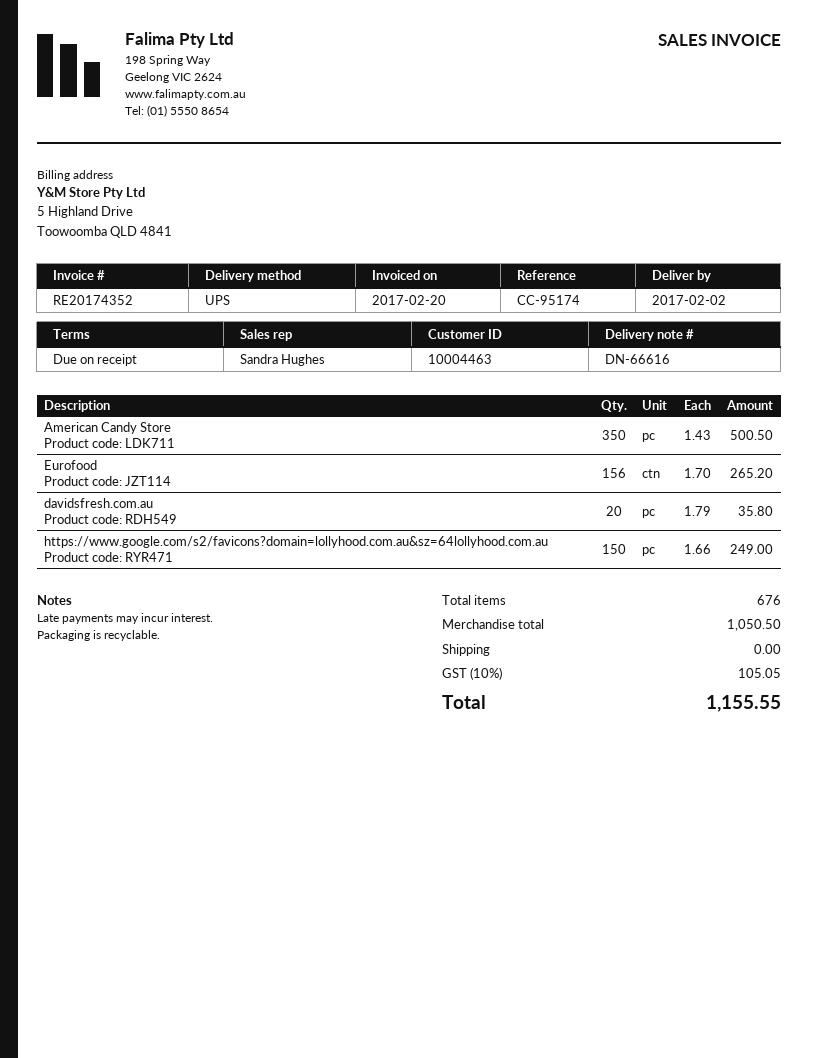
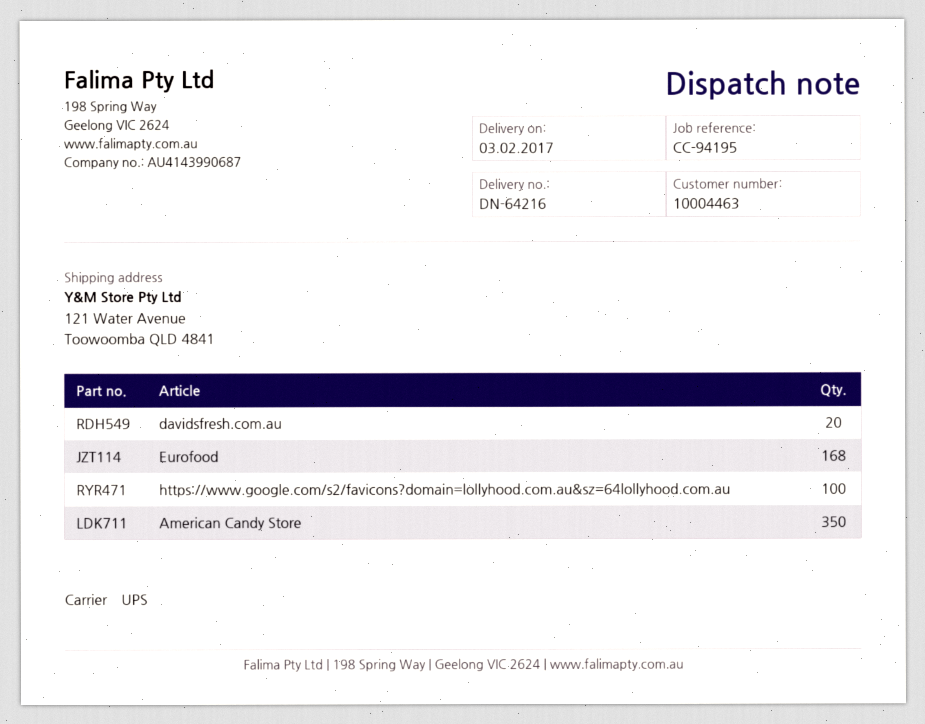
delivery note number: DN-66616 -> DN-64216
delivery date: 2017-02-02 -> 2017-02-03
reference: CC-95174 -> CC-94195
Eurofood: 156 -> 168
https://www.google.com/s2/favicons?domain=lollyhood.com.au&sz=64lollyhood.com.au: 150 -> 100

